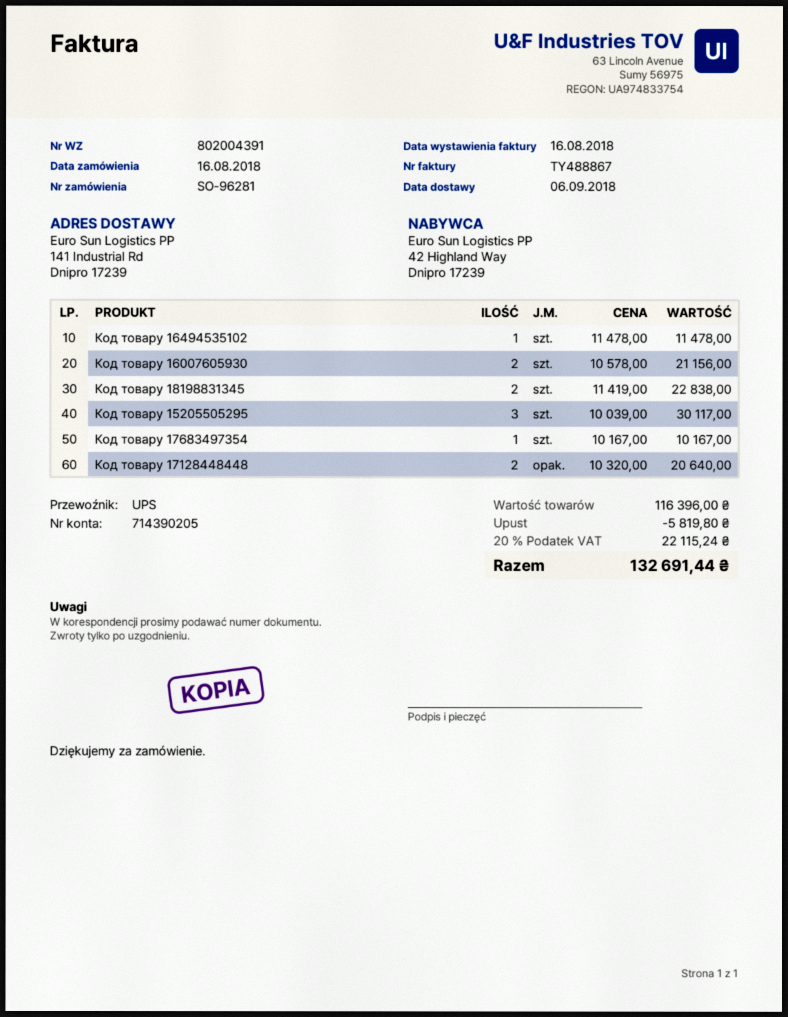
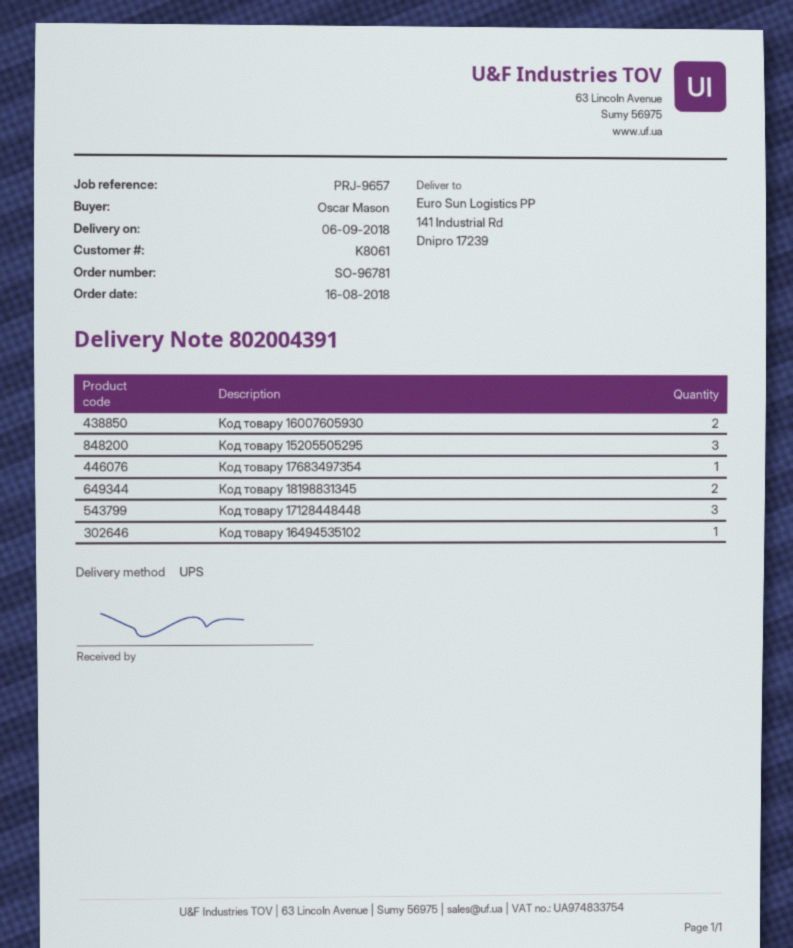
order number: SO-96281 -> SO-96781
Код товару 17128448448: 2 -> 3

